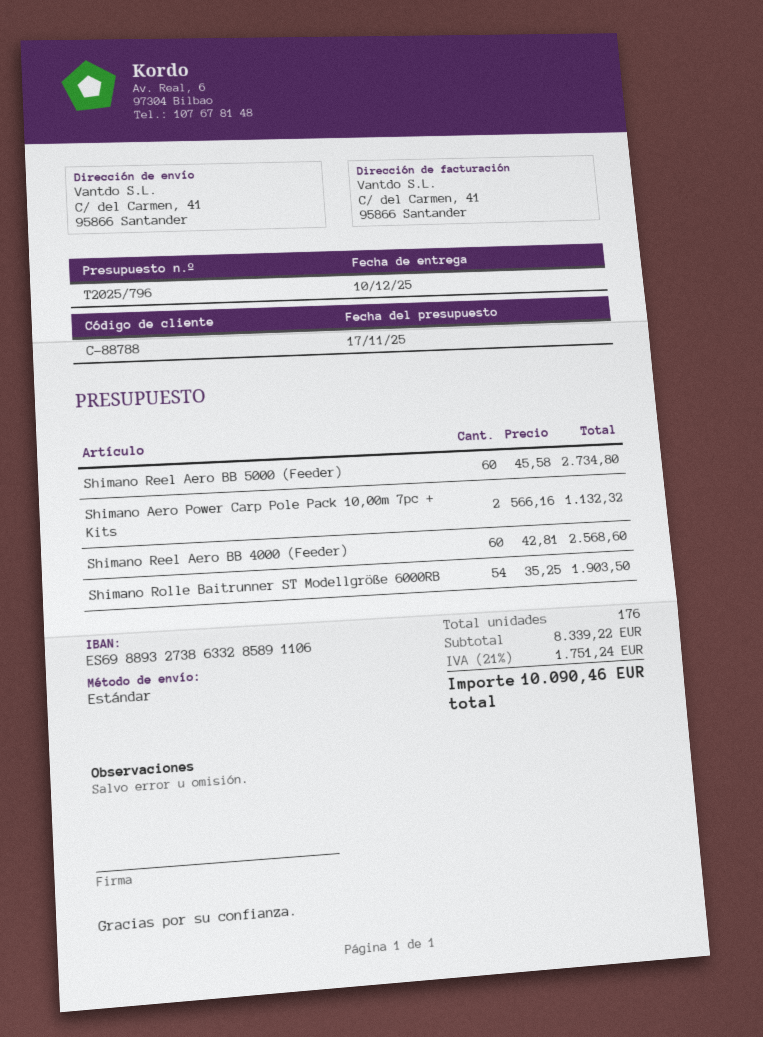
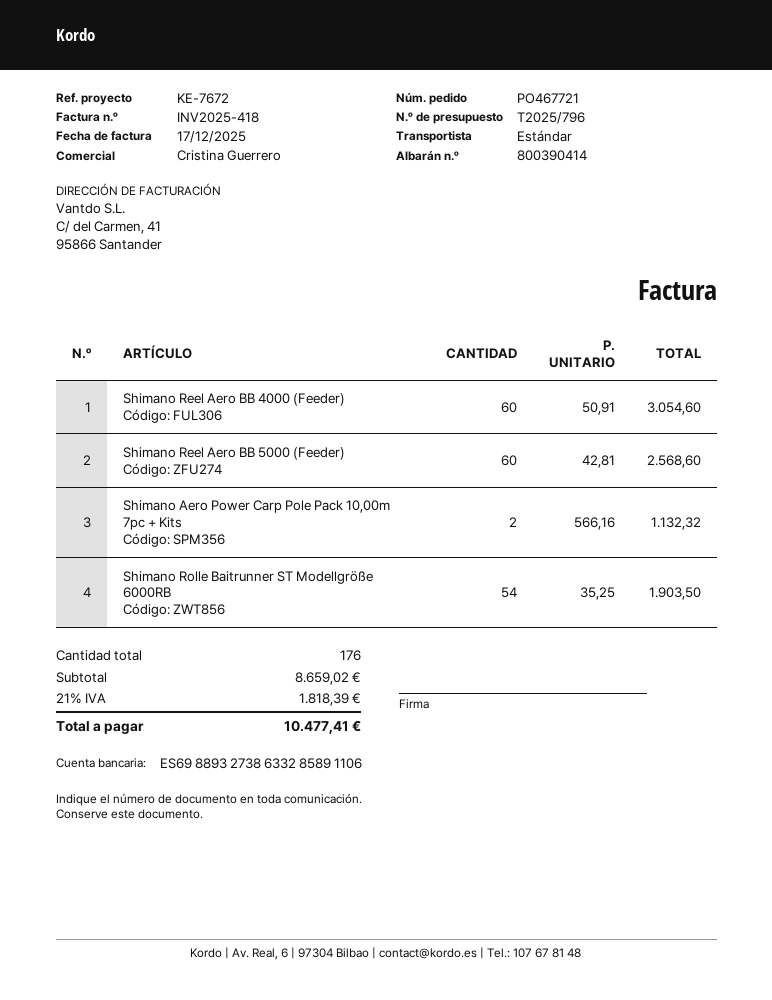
Shimano Reel Aero BB 5000 (Feeder): 60 x 45.58 = 2734.80 -> 60 x 42.81 = 2568.60
Shimano Reel Aero BB 4000 (Feeder): 60 x 42.81 = 2568.60 -> 60 x 50.91 = 3054.60
subtotal: 8339.22 -> 8659.02
tax: 21% = 1751.24 -> 21% = 1818.39
total: 10090.46 -> 10477.41

